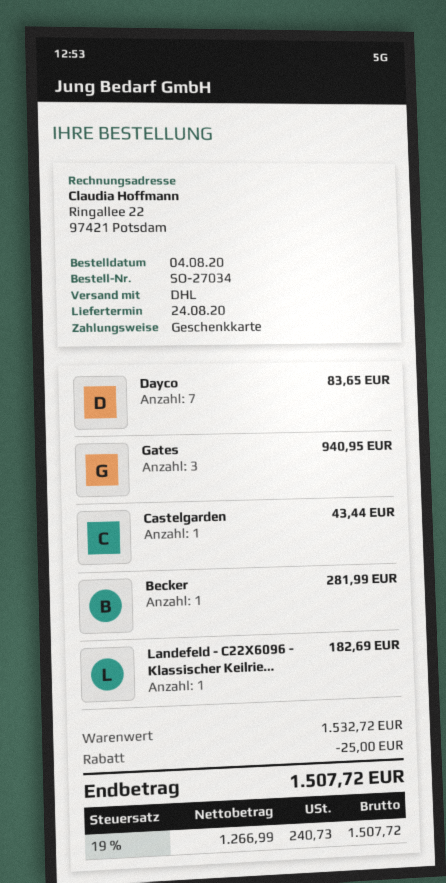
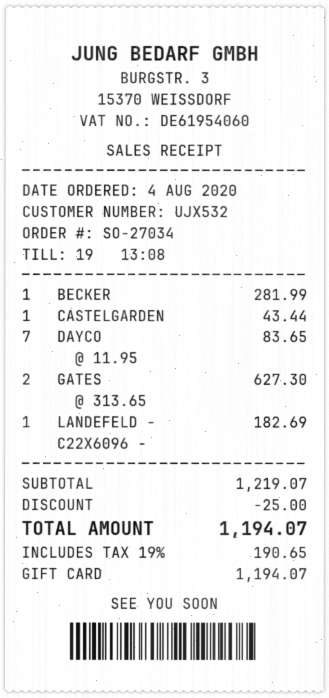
Gates: 3 for 940.95 -> 2 for 627.30
subtotal: 1532.72 -> 1219.07
tax: 19% = 240.73 -> 19% = 190.65
total: 1507.72 -> 1194.07

